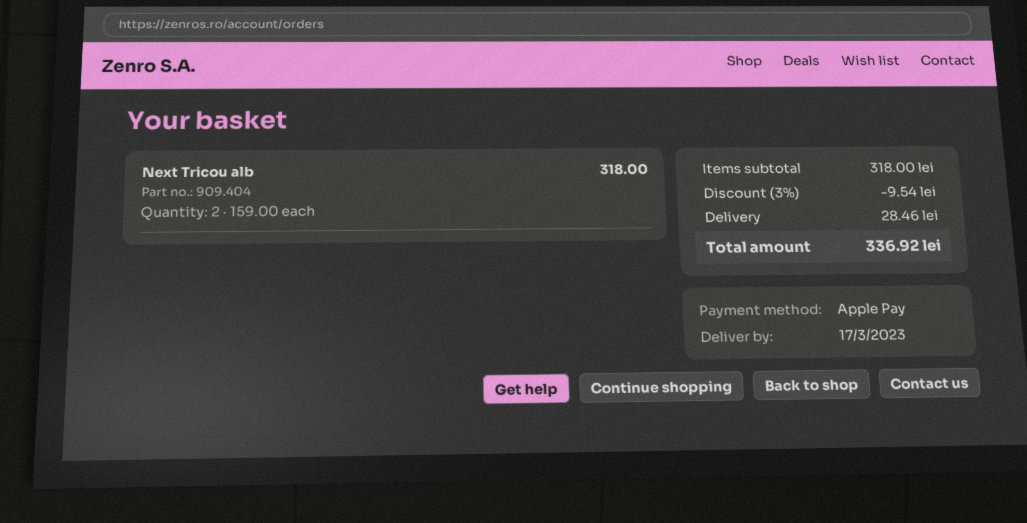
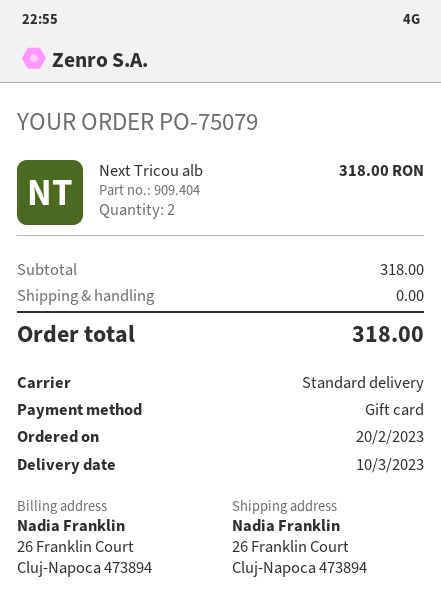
delivery date: 2023-03-17 -> 2023-03-10
payment method: Apple Pay -> gift card
discount: 3% = 9.54 -> none
shipping: 28.46 -> 0.00
total: 336.92 -> 318.00

